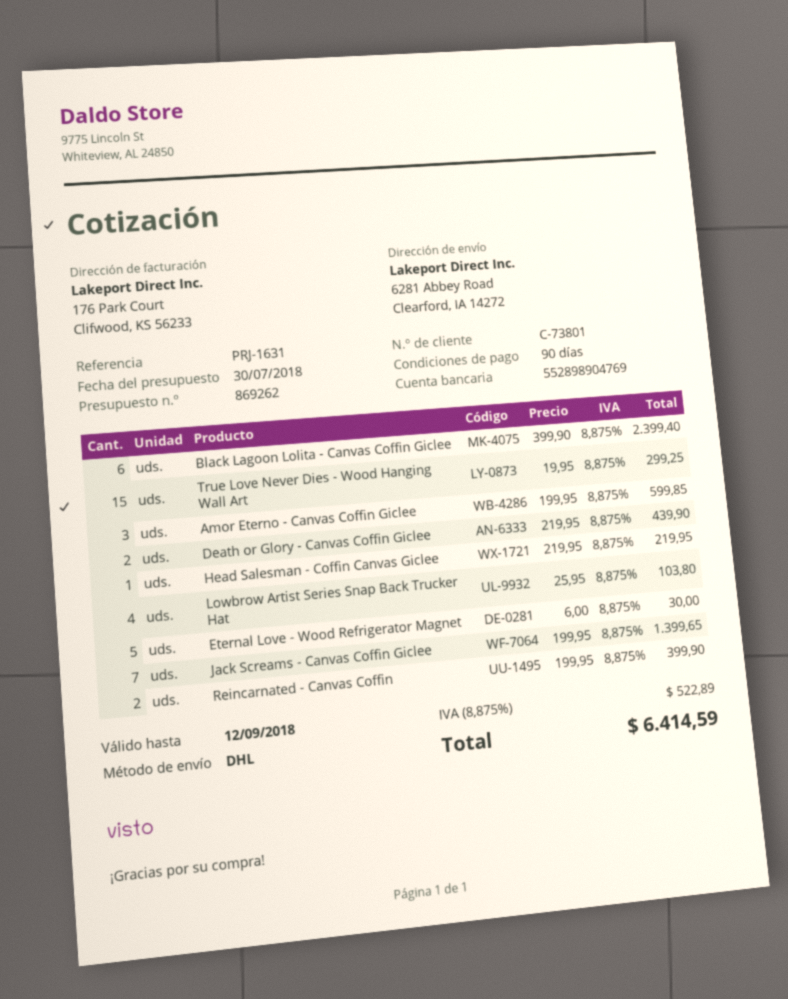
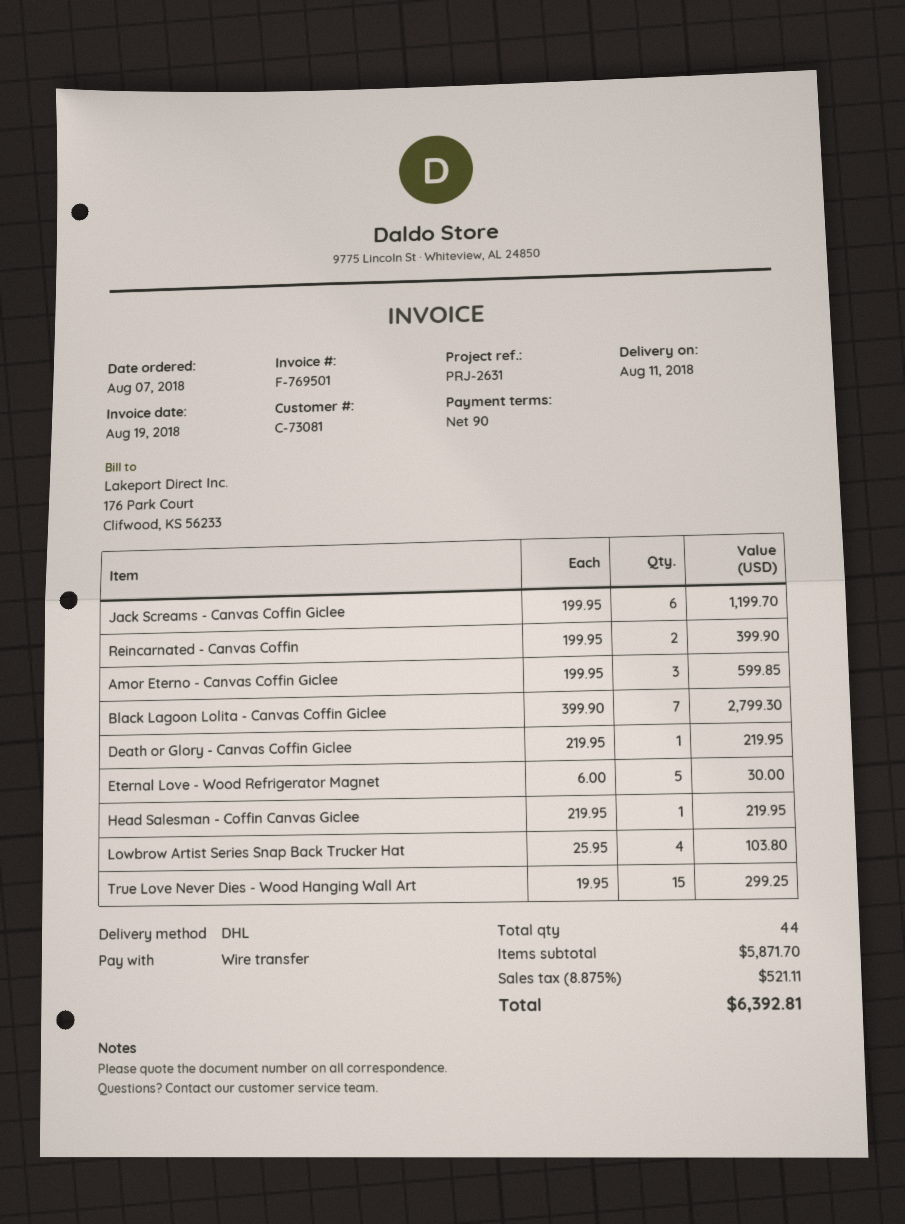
customer number: C-73801 -> C-73081
reference: PRJ-1631 -> PRJ-2631
Black Lagoon Lolita - Canvas Coffin Giclee: 6 x 399.90 = 2399.40 -> 7 x 399.90 = 2799.30
Death or Glory - Canvas Coffin Giclee: 2 x 219.95 = 439.90 -> 1 x 219.95 = 219.95
Jack Screams - Canvas Coffin Giclee: 7 x 199.95 = 1399.65 -> 6 x 199.95 = 1199.70
tax: 8.875% = 522.89 -> 8.875% = 521.11
total: 6414.59 -> 6392.81

